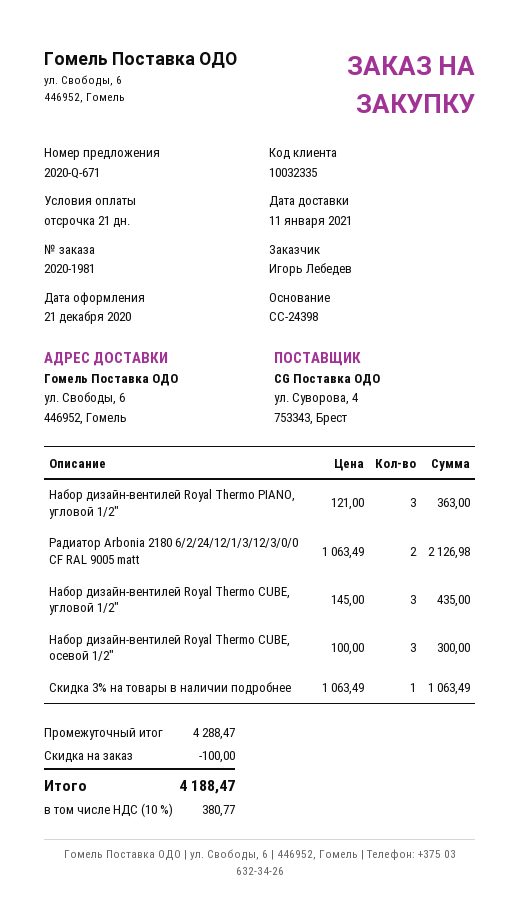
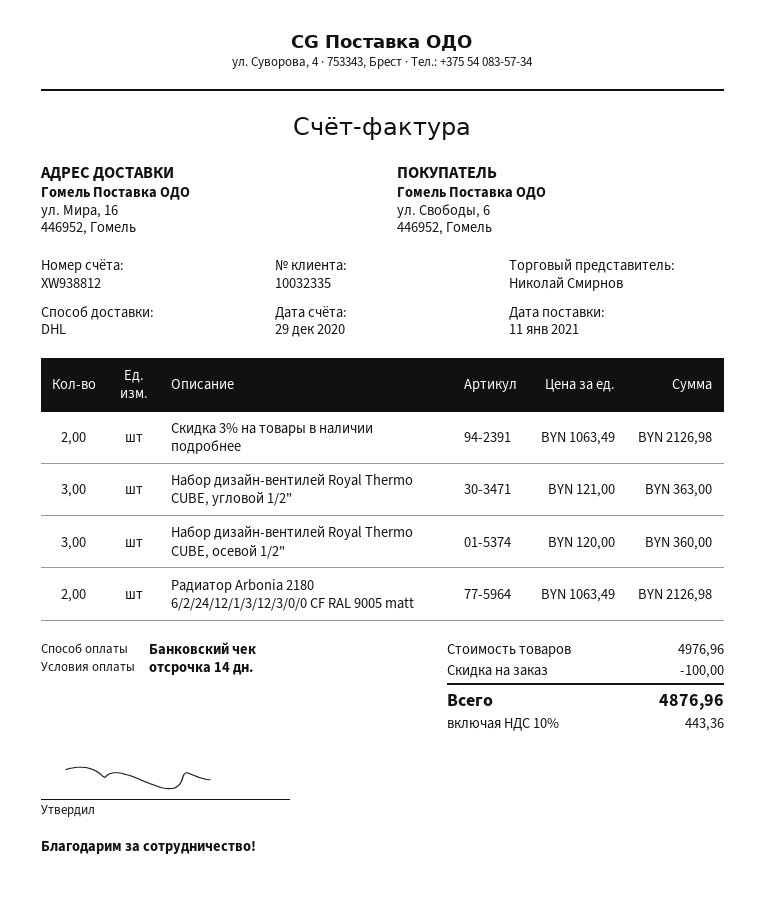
payment terms: 21 days -> 14 days
ship to: ул. Свободы, 6, 446952, Гомель -> ул. Мира, 16, 446952, Гомель
Набор дизайн-вентилей Royal Thermo PIANO, угловой 1/2": 3 x 121.00 = 363.00 -> none
Набор дизайн-вентилей Royal Thermo CUBE, угловой 1/2": 3 x 145.00 = 435.00 -> 3 x 121.00 = 363.00
Набор дизайн-вентилей Royal Thermo CUBE, осевой 1/2": 3 x 100.00 = 300.00 -> 3 x 120.00 = 360.00
Скидка 3% на товары в наличии подробнее: 1 x 1063.49 = 1063.49 -> 2 x 1063.49 = 2126.98
subtotal: 4288.47 -> 4976.96
tax: 10% = 380.77 -> 10% = 443.36
total: 4188.47 -> 4876.96

